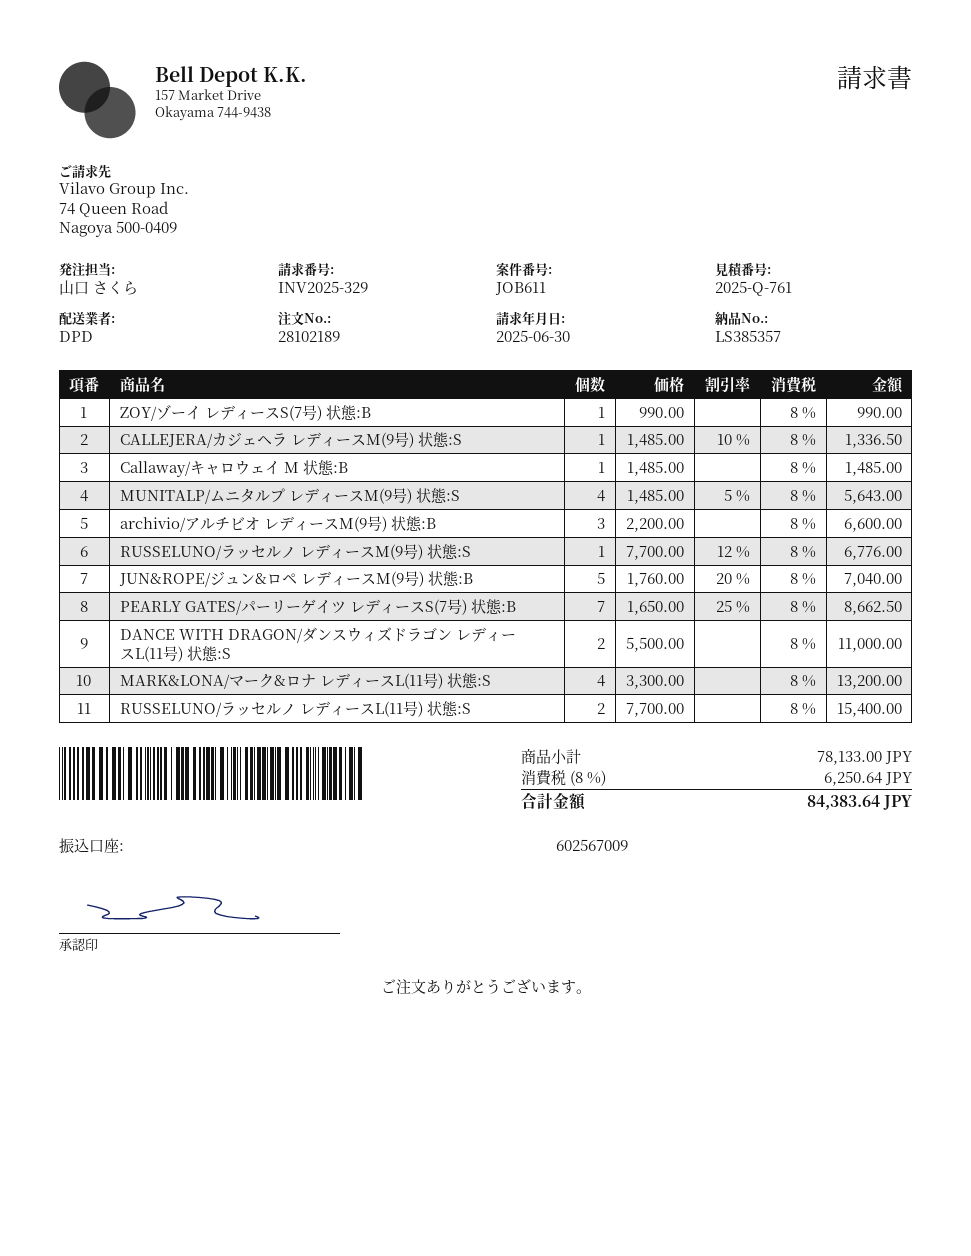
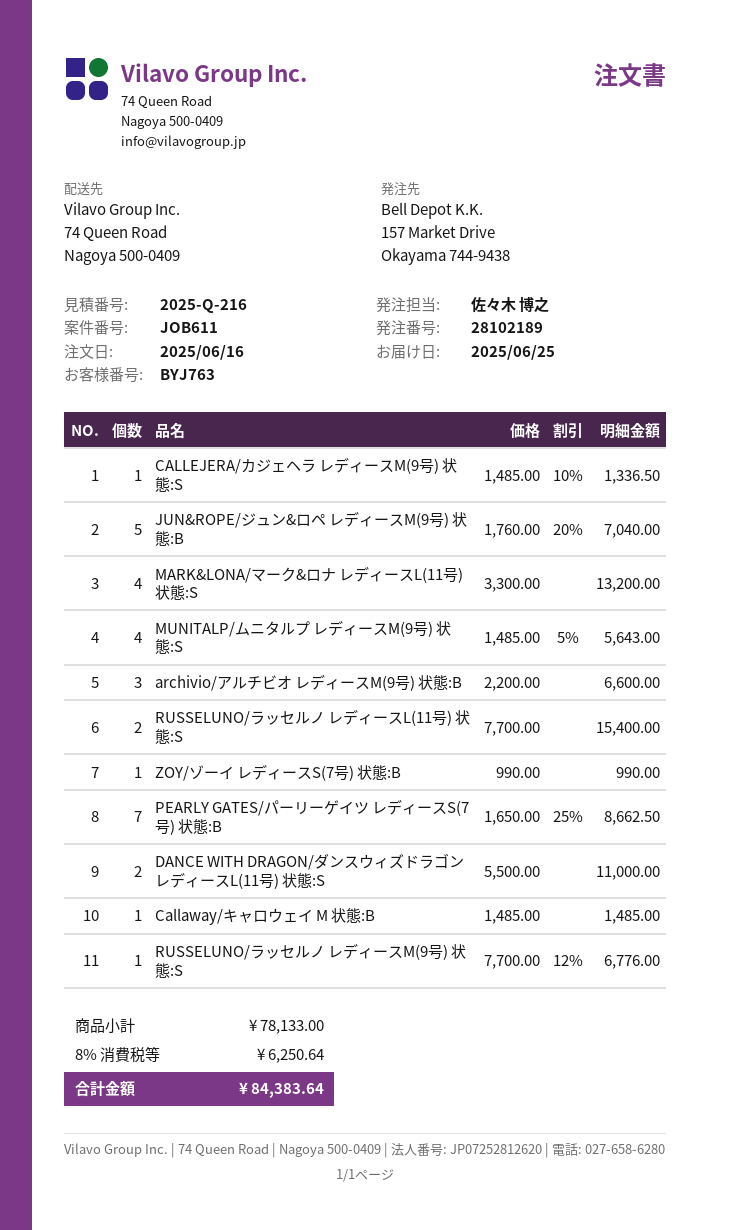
quote number: 2025-Q-761 -> 2025-Q-216
ordered by: 山口 さくら -> 佐々木 博之

